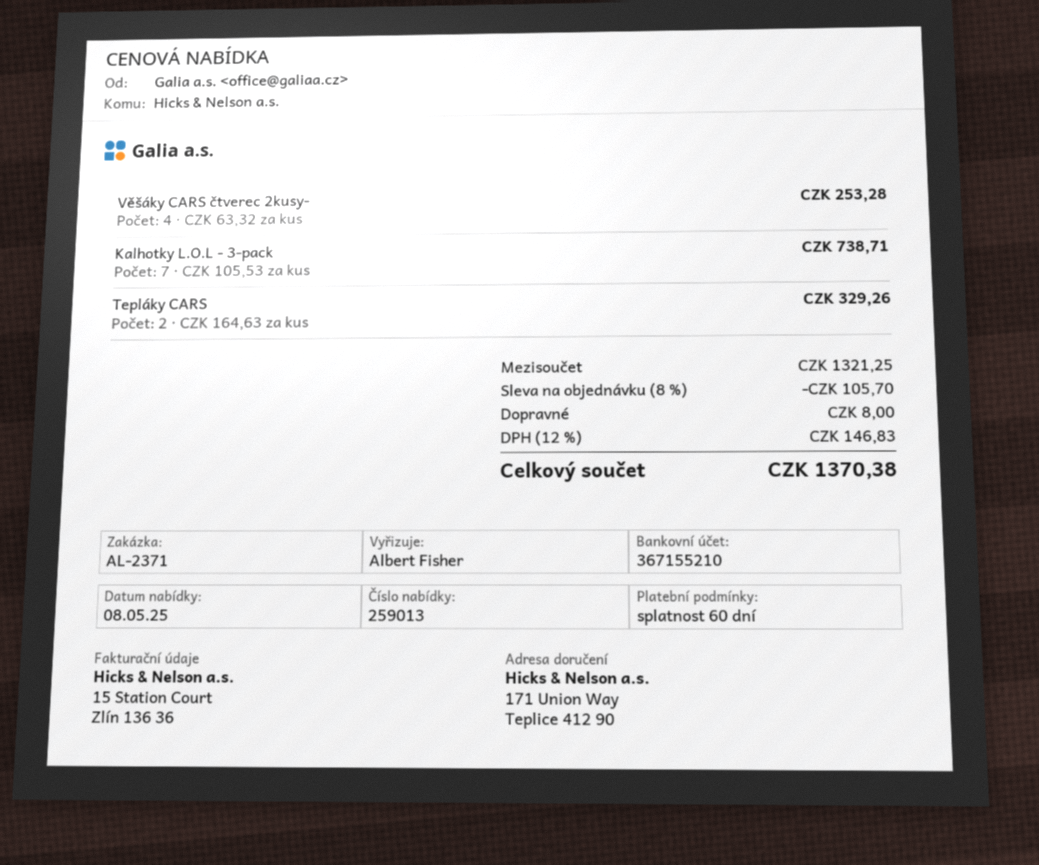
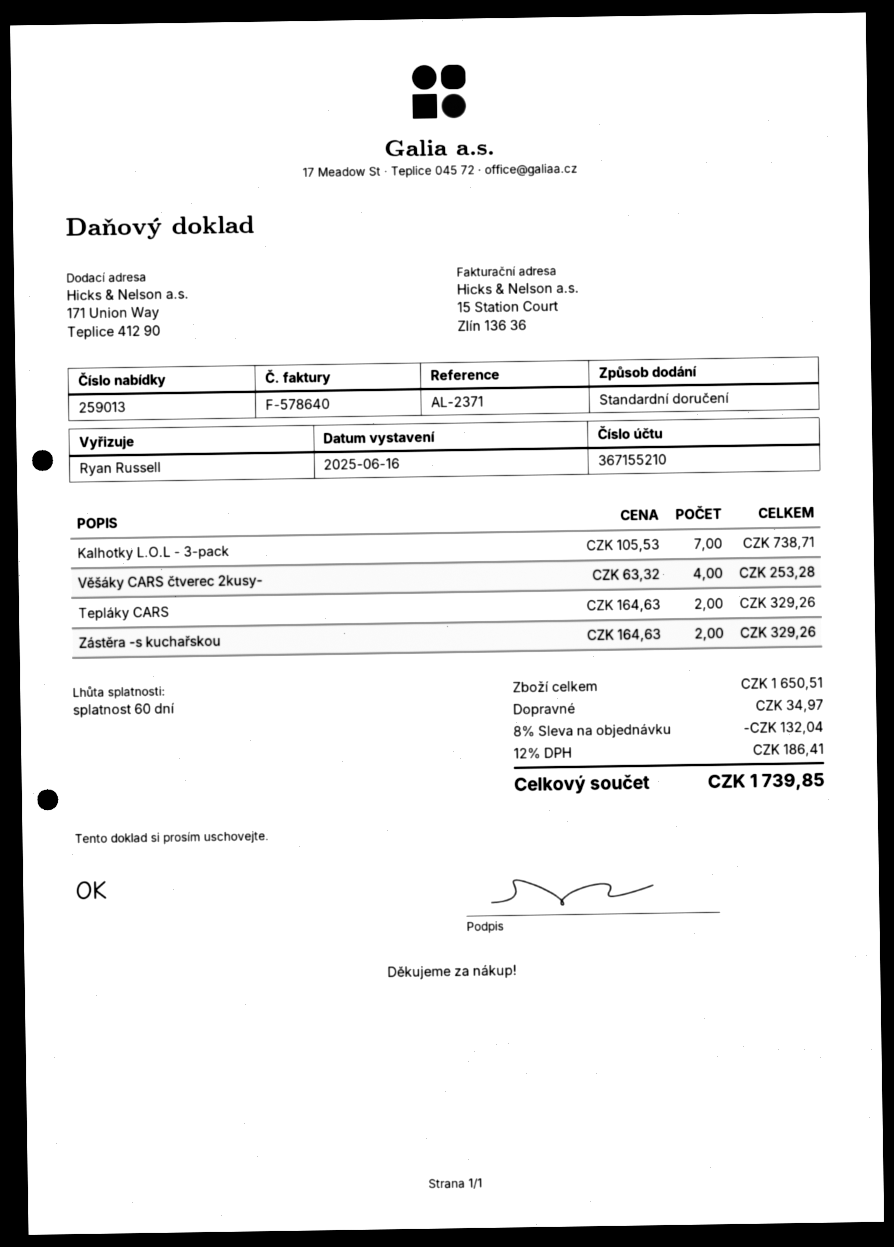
sales rep: Albert Fisher -> Ryan Russell
Zástěra -s kuchařskou: none -> 2 x 164.63 = 329.26
subtotal: 1321.25 -> 1650.51
discount: 8% = 105.70 -> 8% = 132.04
shipping: 8.00 -> 34.97
tax: 12% = 146.83 -> 12% = 186.41
total: 1370.38 -> 1739.85

